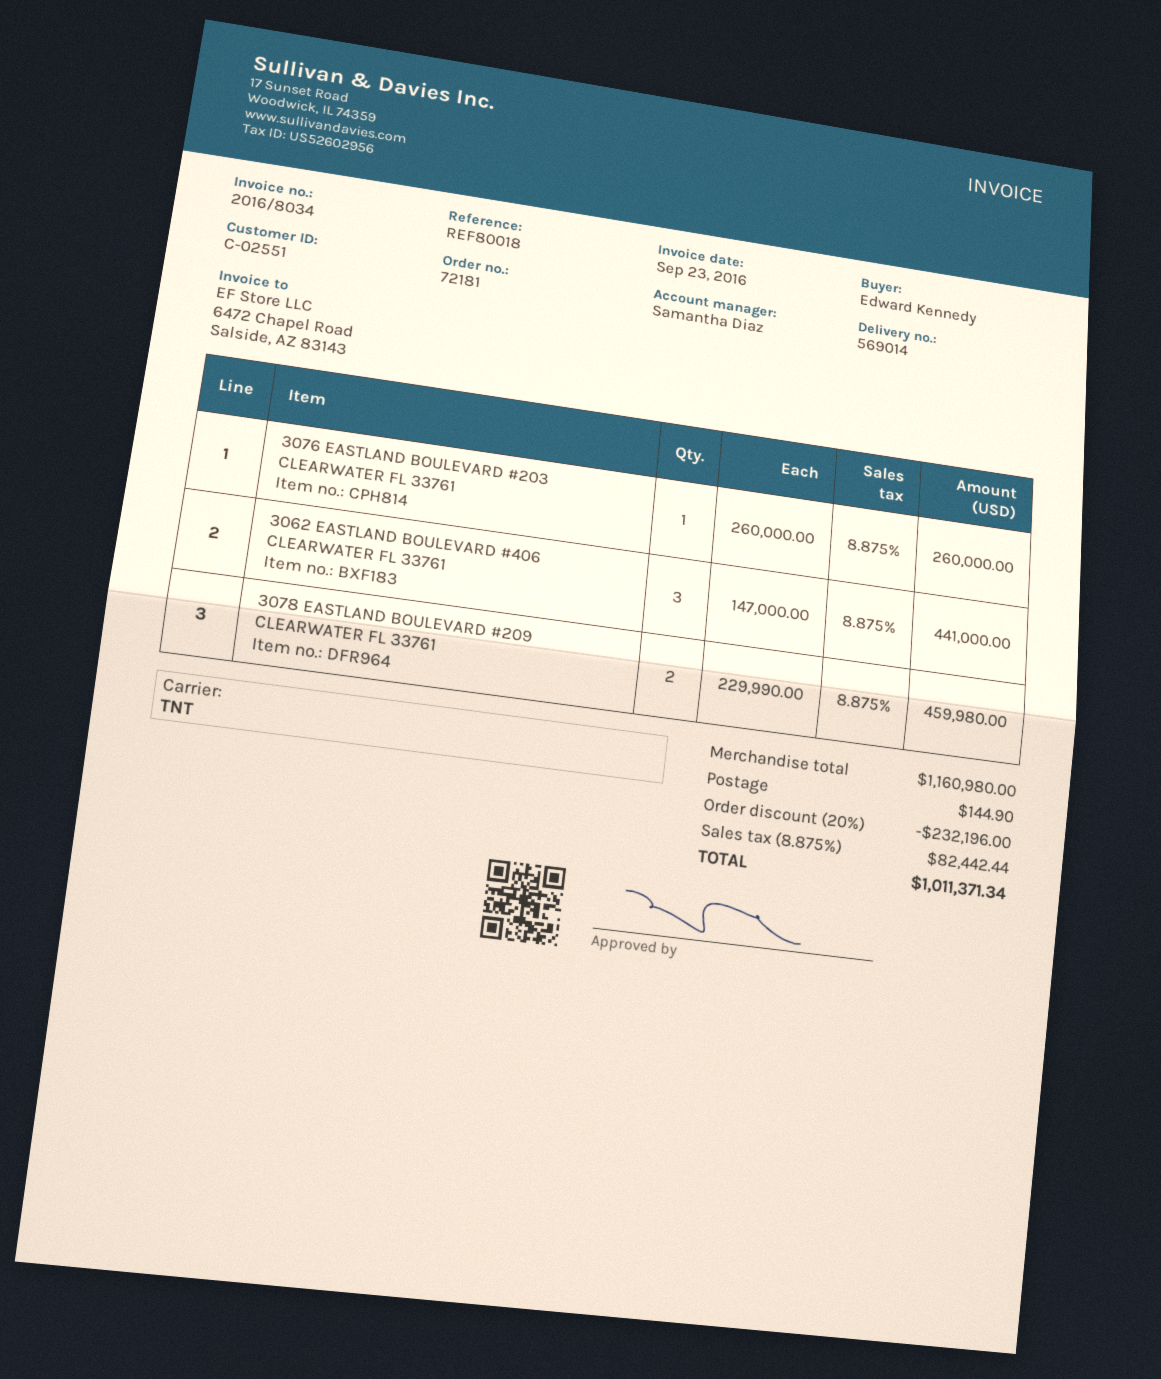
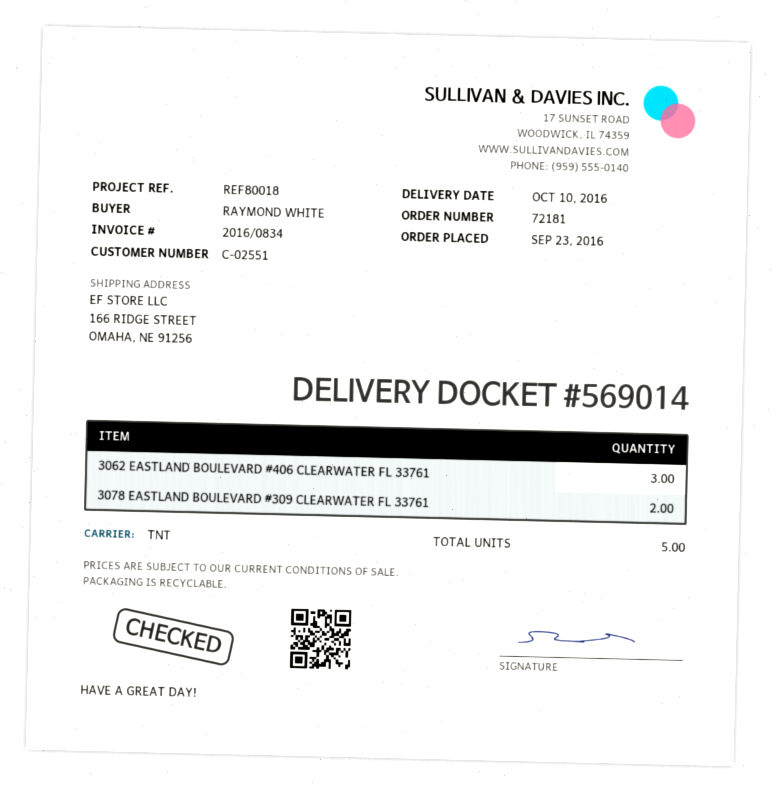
invoice number: 2016/8034 -> 2016/0834
ordered by: Edward Kennedy -> RAYMOND WHITE
3076 EASTLAND BOULEVARD #203 CLEARWATER FL 33761: 1 -> none
3078 EASTLAND BOULEVARD #209 CLEARWATER FL 33761: 2 -> none
3078 EASTLAND BOULEVARD #309 CLEARWATER FL 33761: none -> 2

